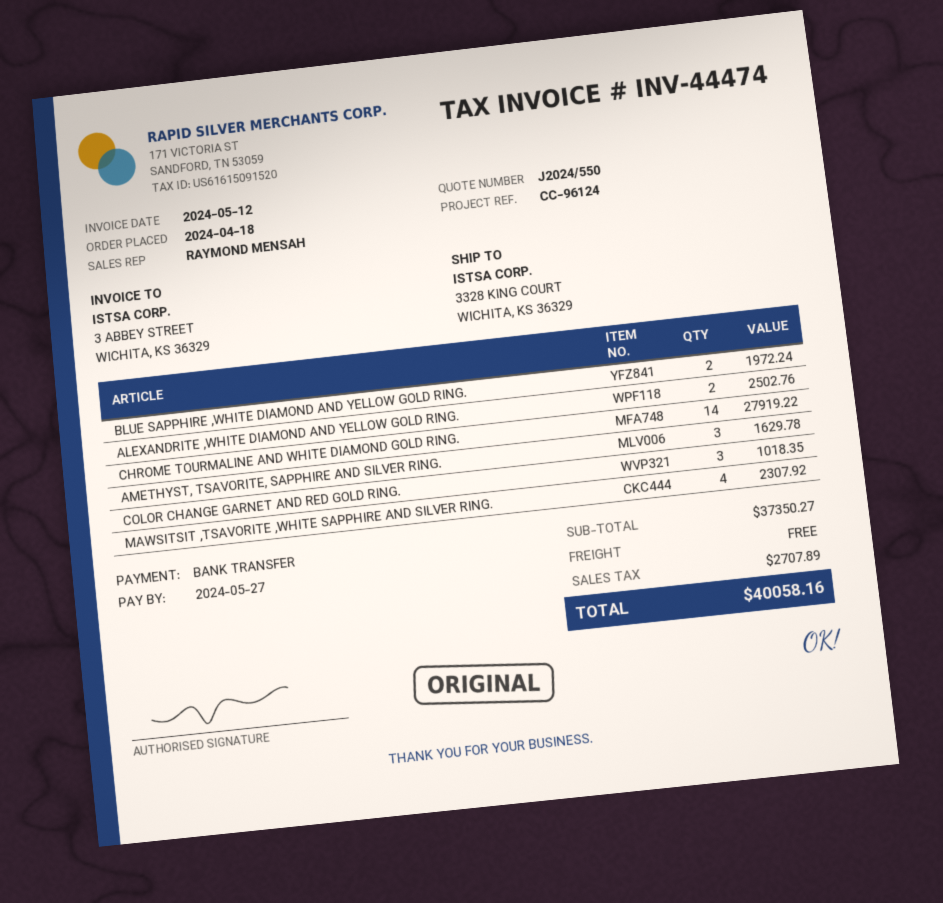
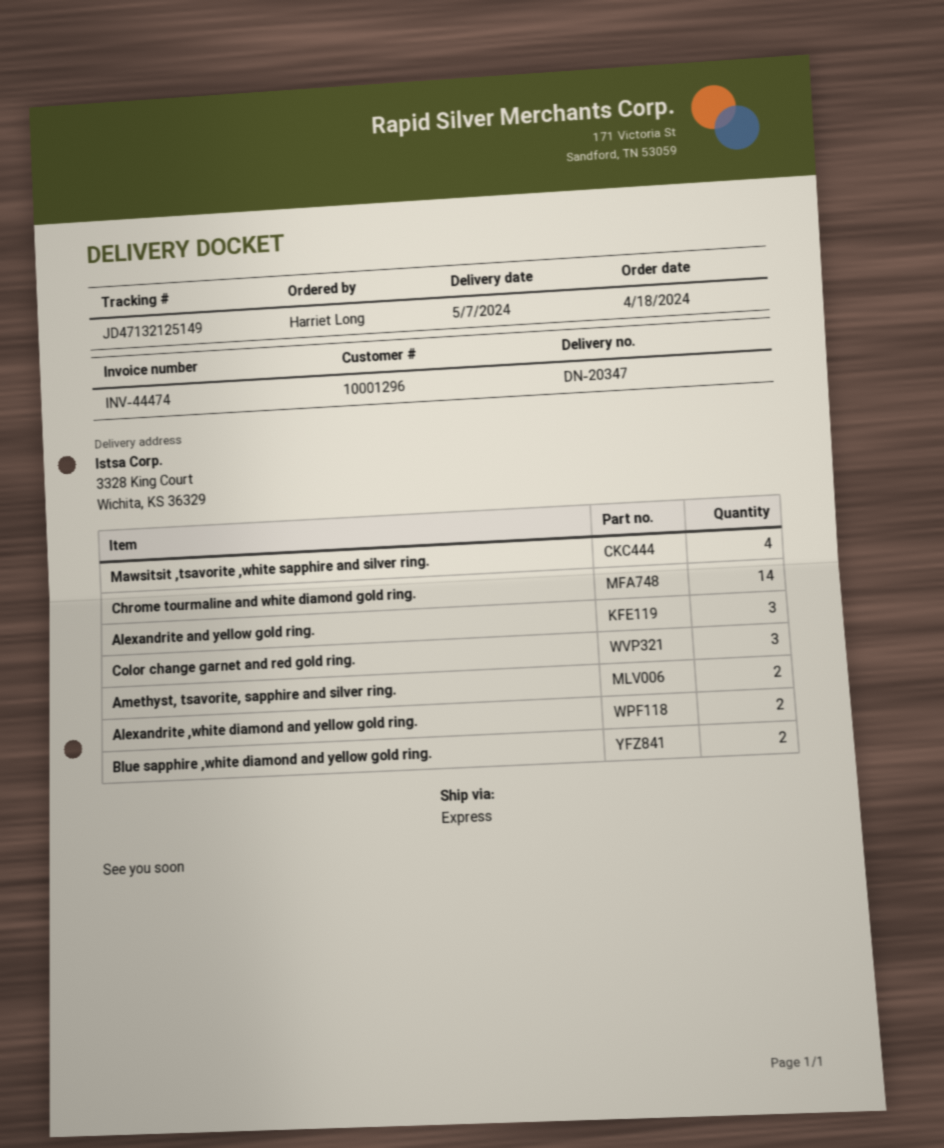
AMETHYST, TSAVORITE, SAPPHIRE AND SILVER RING.: 3 -> 2
Alexandrite and yellow gold ring.: none -> 3

